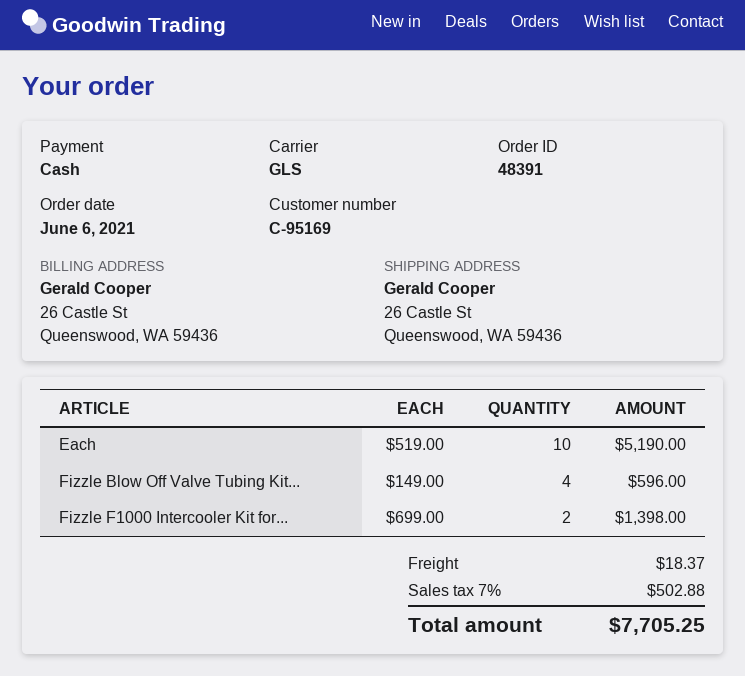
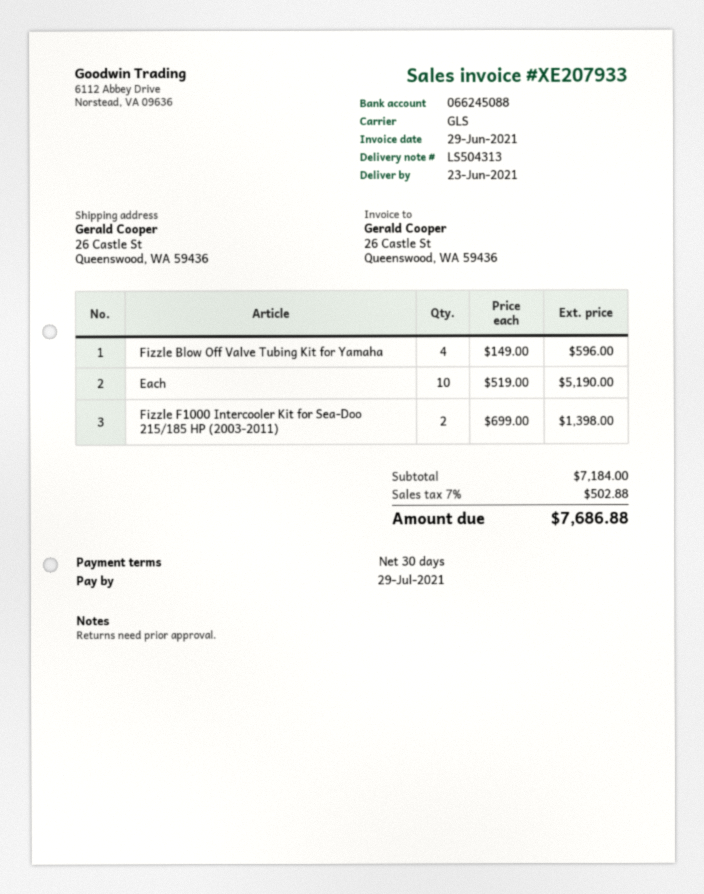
shipping: 18.37 -> none
total: 7705.25 -> 7686.88

